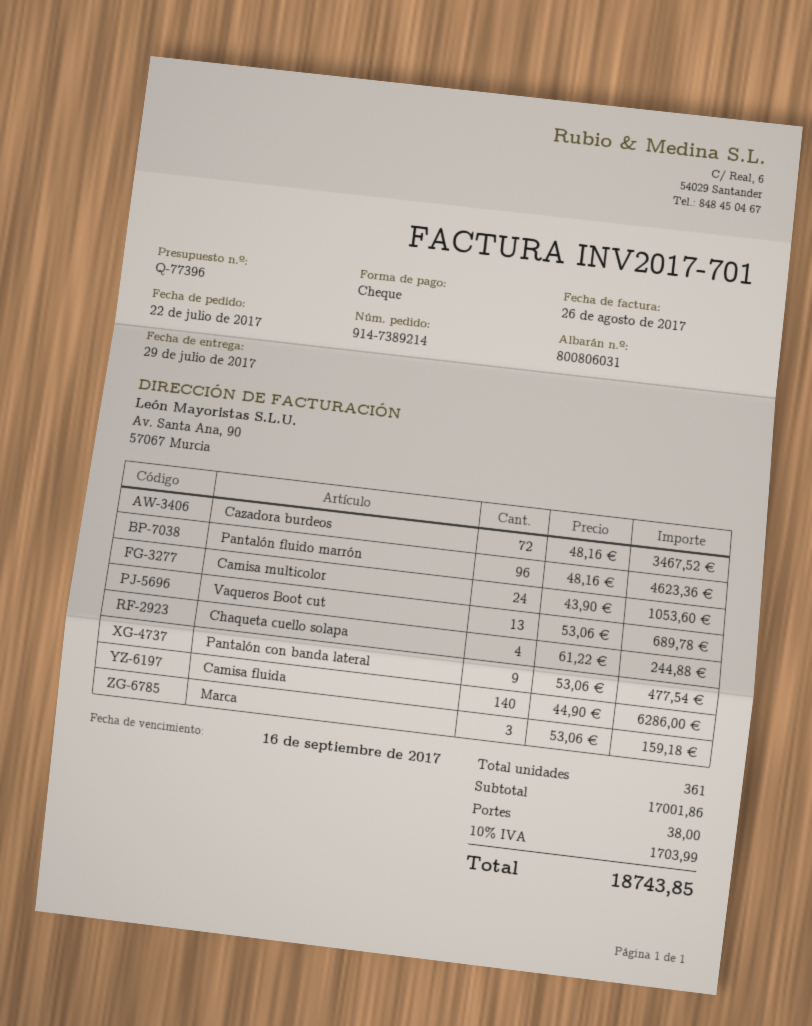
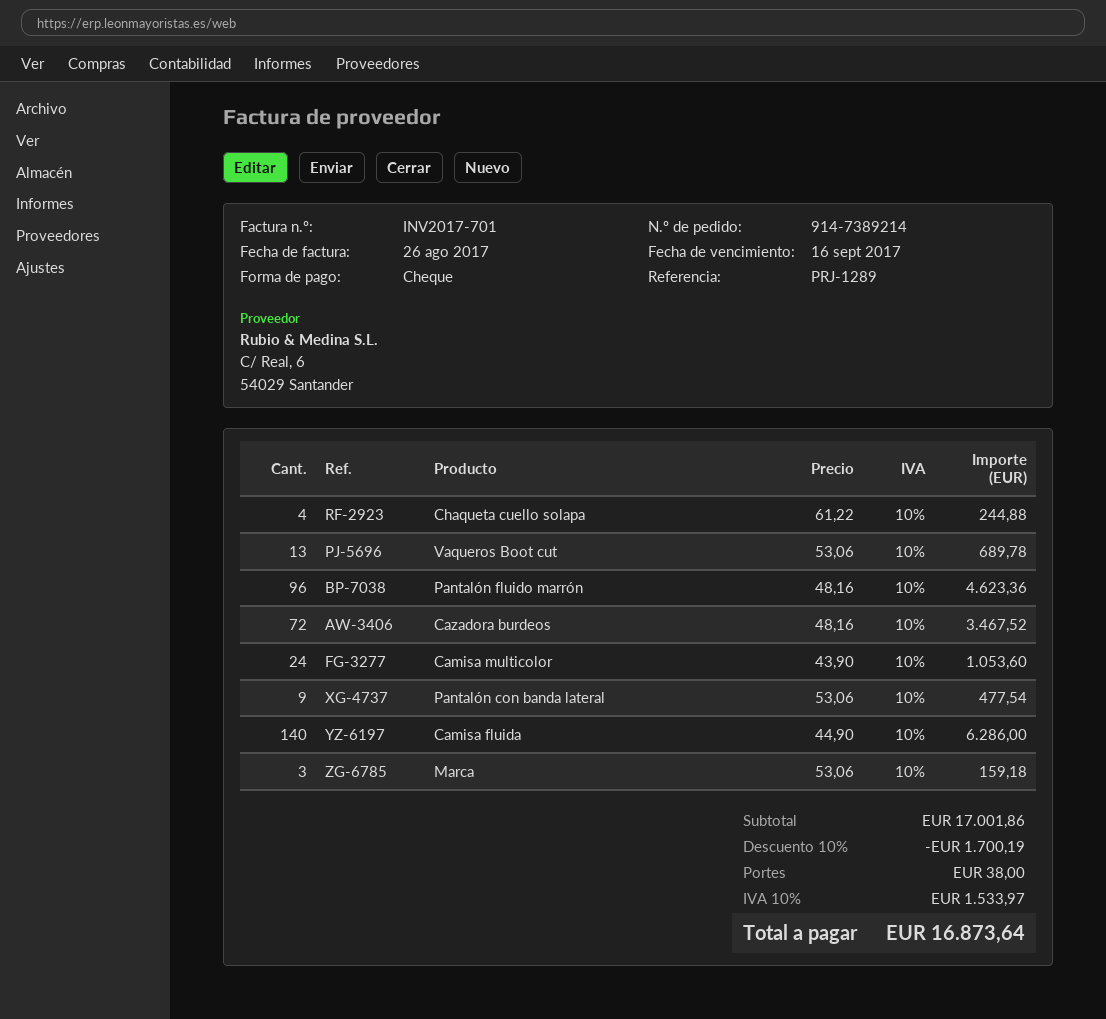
discount: none -> 10% = 1700.19
tax: 10% = 1703.99 -> 10% = 1533.97
total: 18743.85 -> 16873.64

